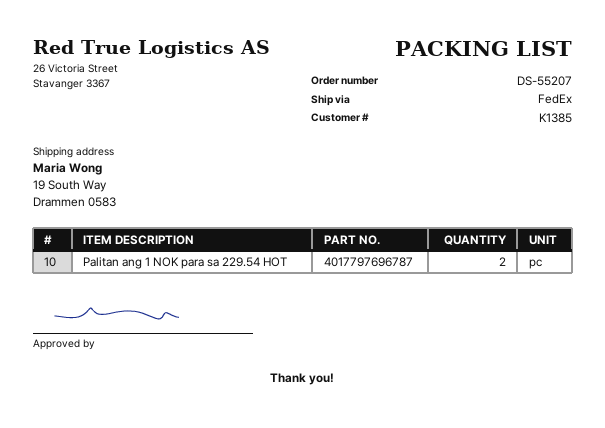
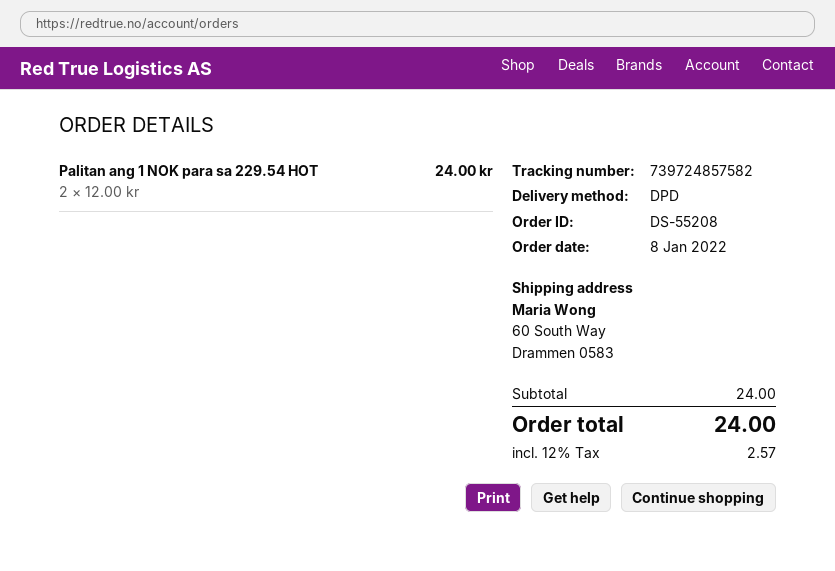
order number: DS-55207 -> DS-55208
shipping method: FedEx -> DPD
ship to: 19 South Way, Drammen 0583 -> 60 South Way, Drammen 0583

